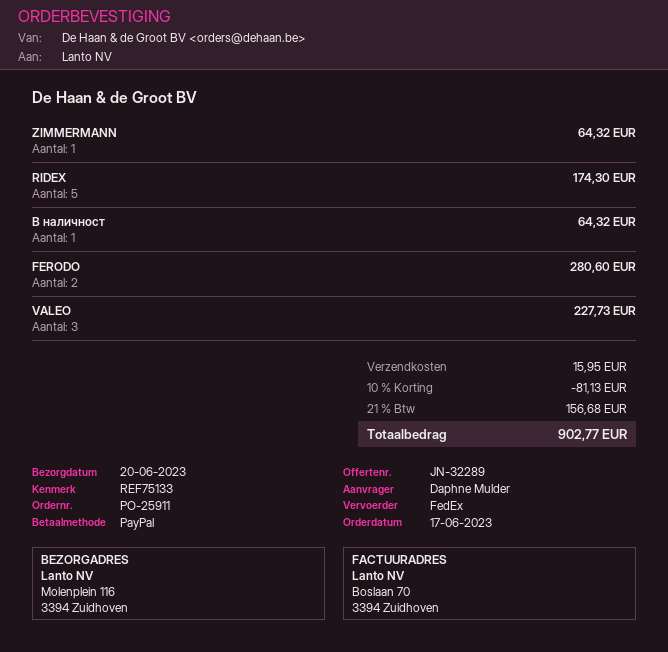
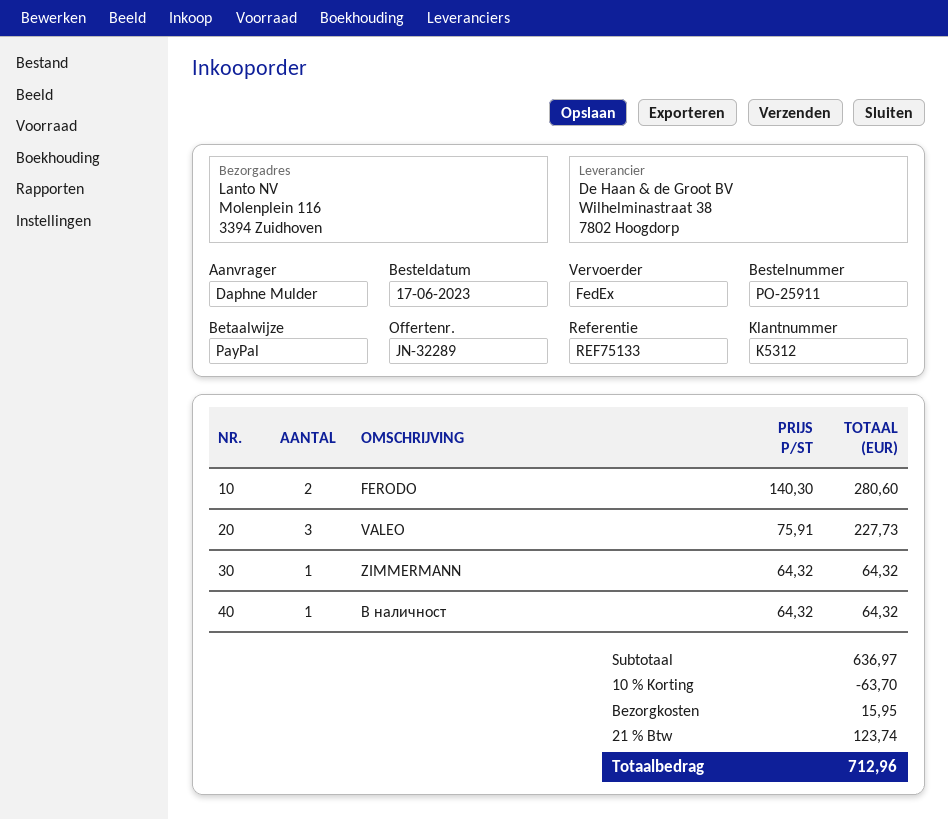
RIDEX: 5 for 174.30 -> none
discount: 10% = 81.13 -> 10% = 63.70
tax: 21% = 156.68 -> 21% = 123.74
total: 902.77 -> 712.96

